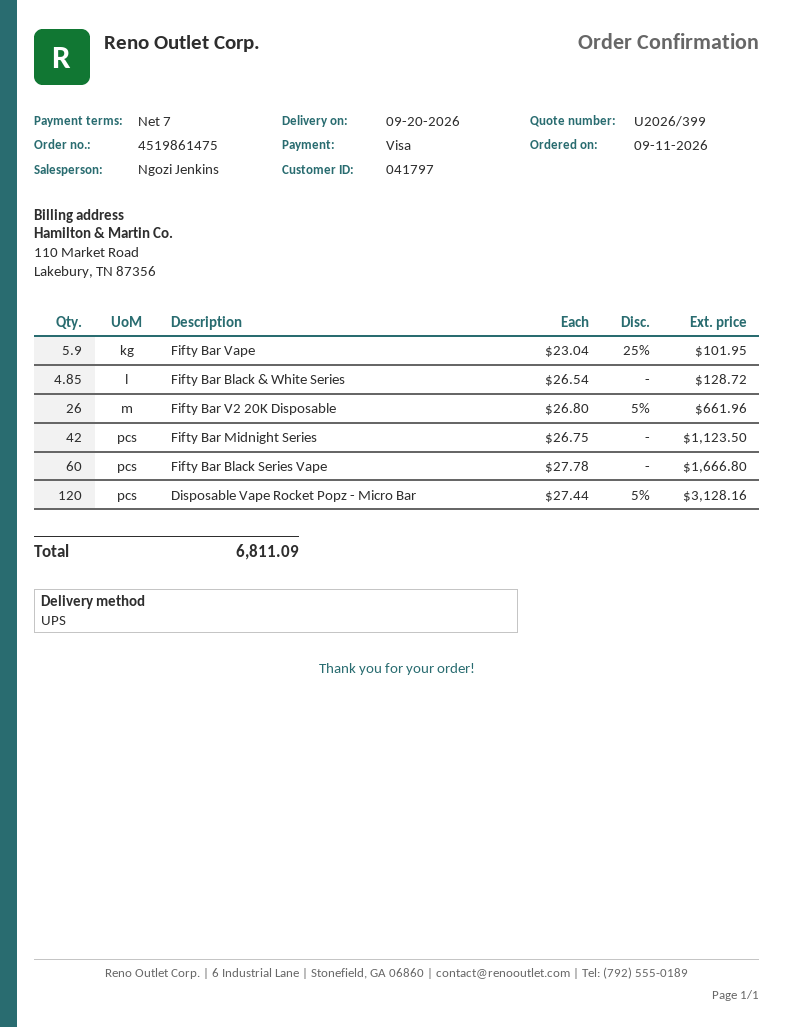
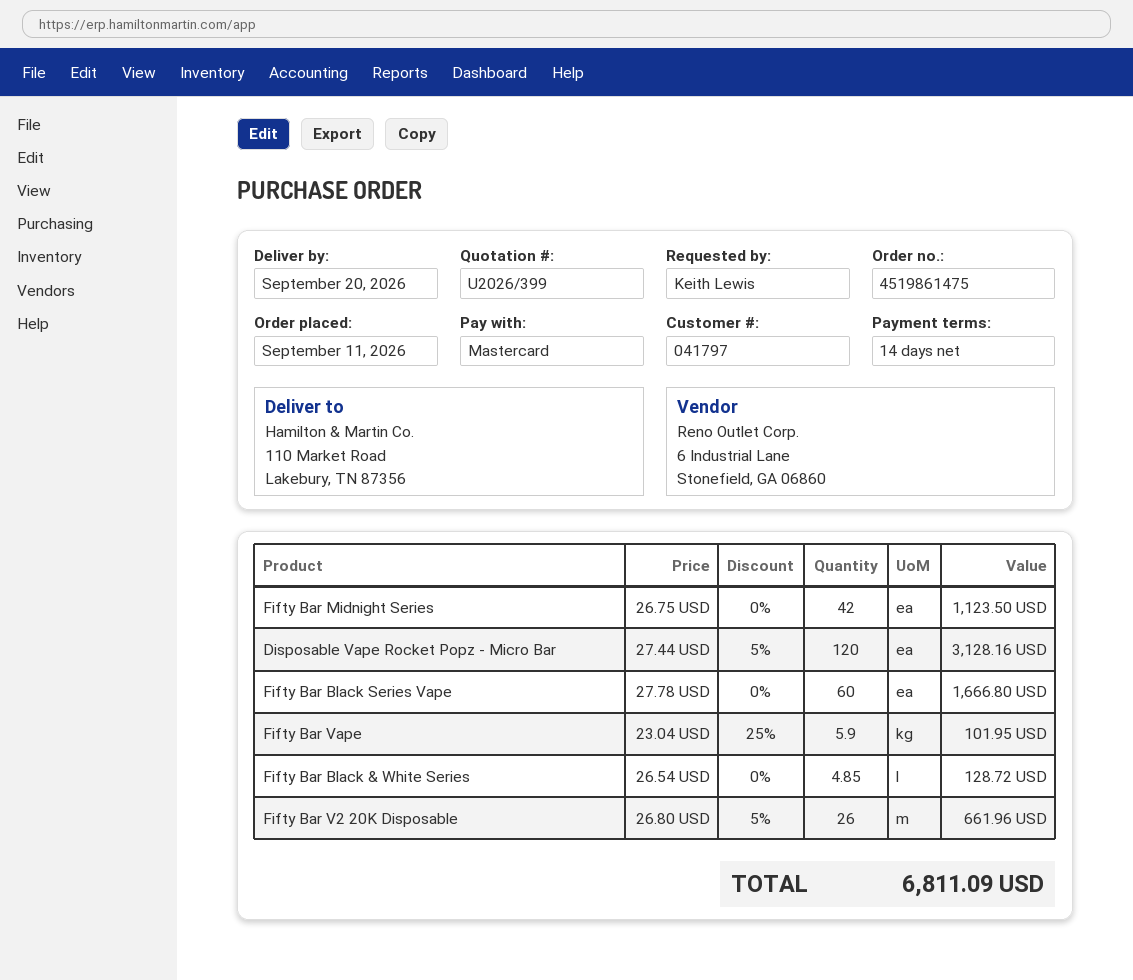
payment terms: 7 days -> 14 days
payment method: Visa -> Mastercard

